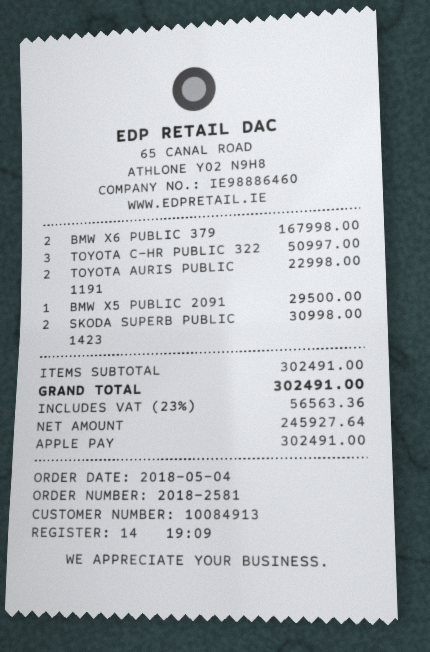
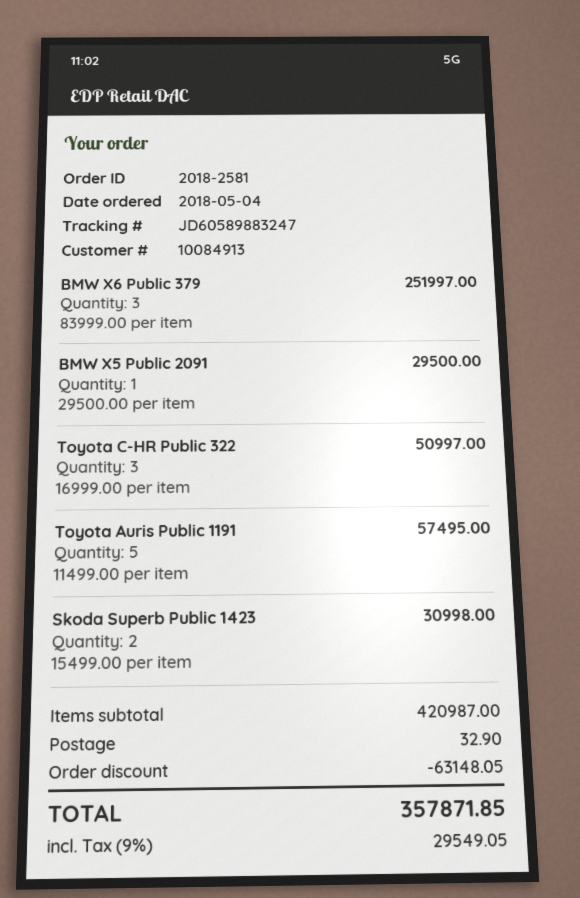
BMW X6 PUBLIC 379: 2 for 167998.00 -> 3 for 251997.00
TOYOTA AURIS PUBLIC 1191: 2 for 22998.00 -> 5 for 57495.00
subtotal: 302491.00 -> 420987.00
discount: none -> 63148.05
shipping: none -> 32.90
tax: 23% = 56563.36 -> 9% = 29549.05
total: 302491.00 -> 357871.85

